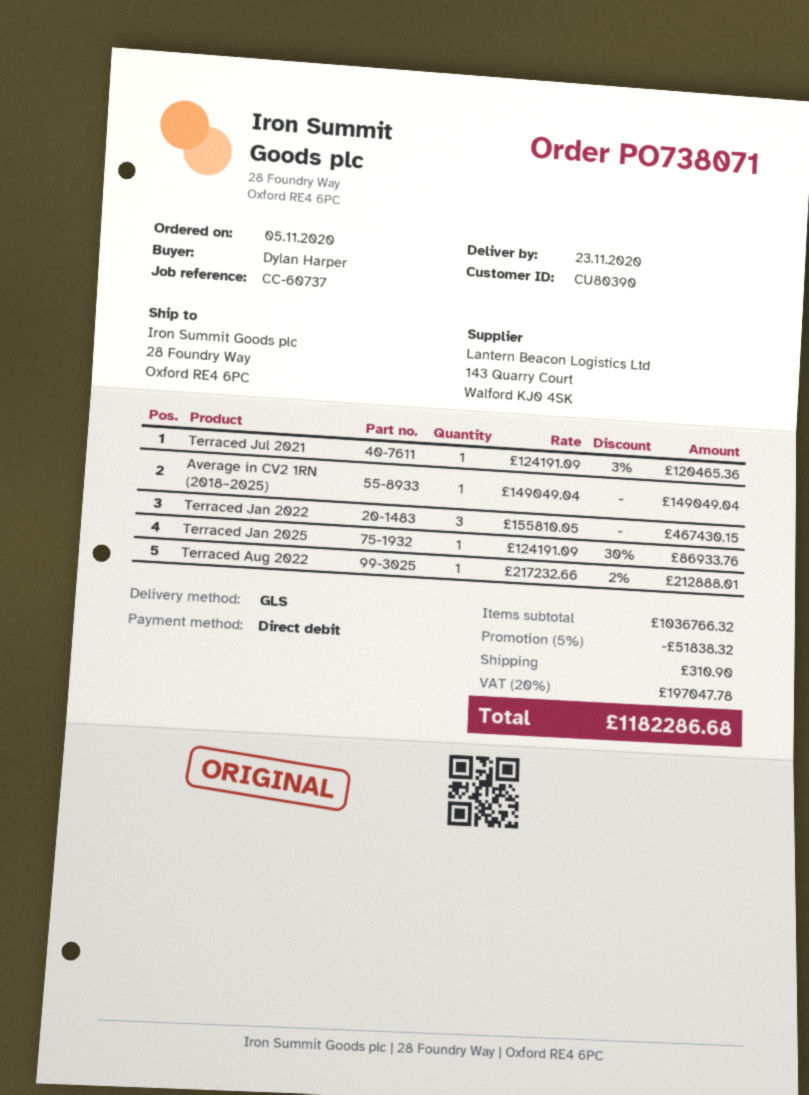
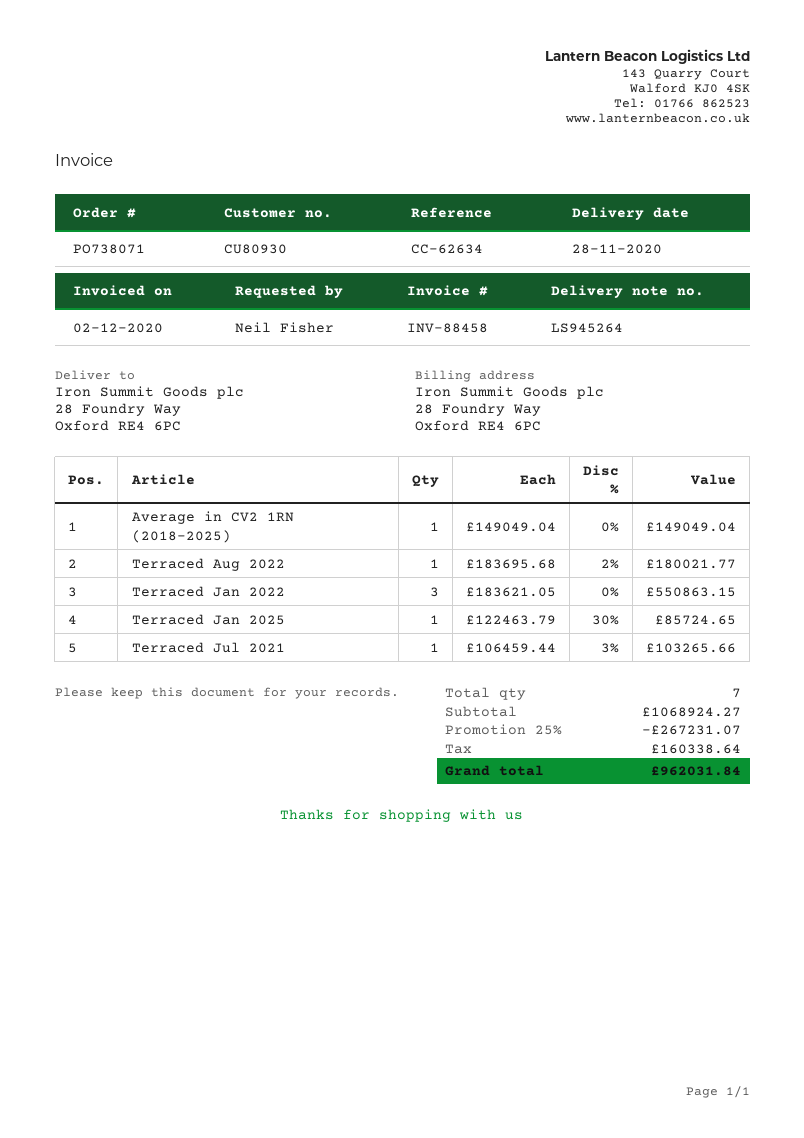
delivery date: 2020-11-23 -> 2020-11-28
customer number: CU80390 -> CU80930
reference: CC-60737 -> CC-62634
ordered by: Dylan Harper -> Neil Fisher
Terraced Jul 2021: 1 x 124191.09 - 3% = 120465.36 -> 1 x 106459.44 - 3% = 103265.66
Terraced Jan 2022: 3 x 155810.05 = 467430.15 -> 3 x 183621.05 = 550863.15
Terraced Jan 2025: 1 x 124191.09 - 30% = 86933.76 -> 1 x 122463.79 - 30% = 85724.65
Terraced Aug 2022: 1 x 217232.66 - 2% = 212888.01 -> 1 x 183695.68 - 2% = 180021.77
subtotal: 1036766.32 -> 1068924.27
discount: 5% = 51838.32 -> 25% = 267231.07
shipping: 310.90 -> none
tax: 197047.78 -> 160338.64
total: 1182286.68 -> 962031.84

